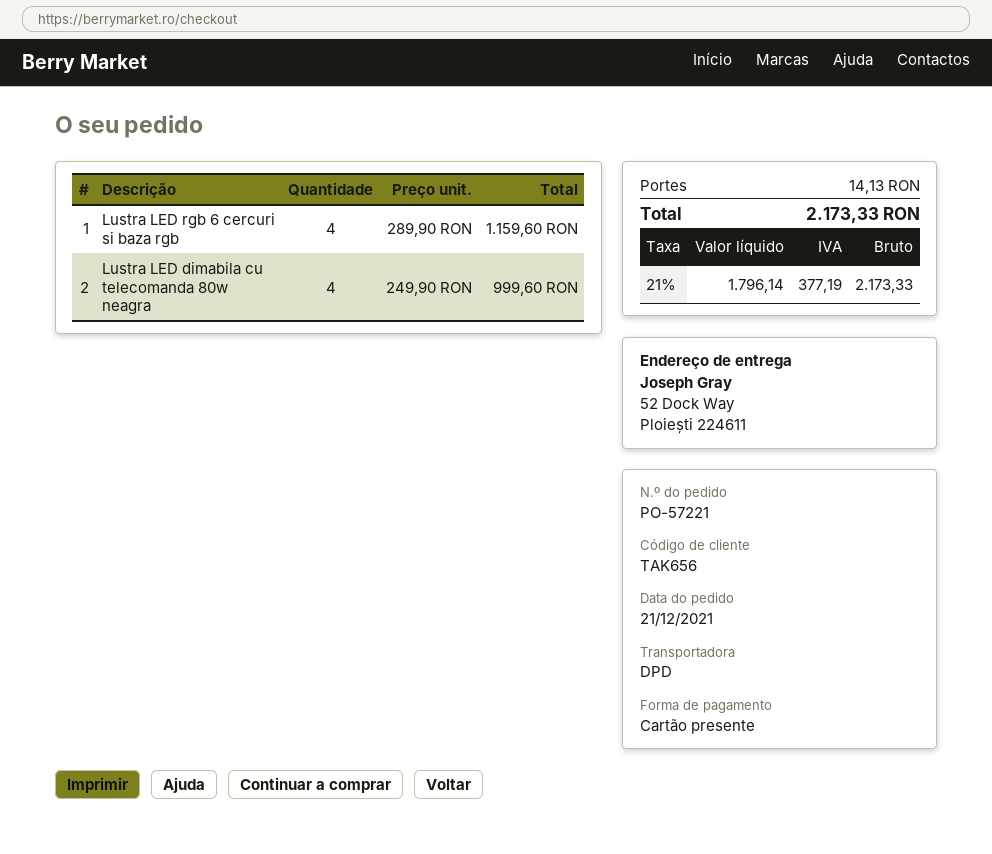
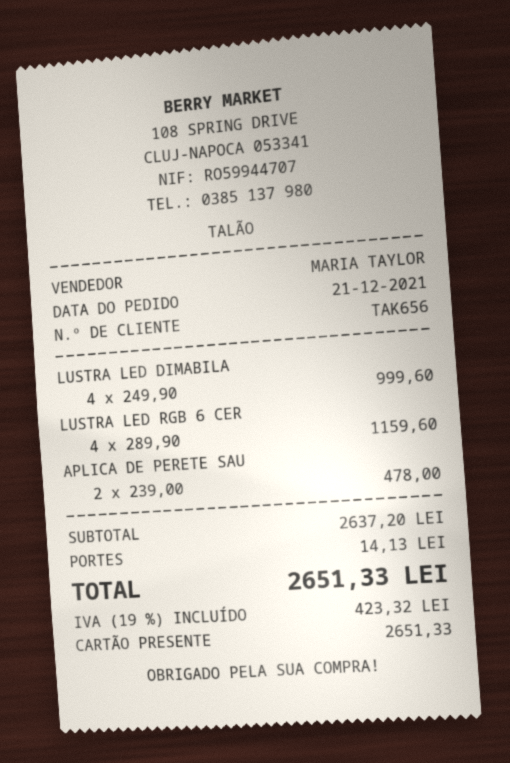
APLICA DE PERETE SAU: none -> 2 x 239.00 = 478.00
tax: 21% = 377.19 -> 19% = 423.32
total: 2173.33 -> 2651.33

